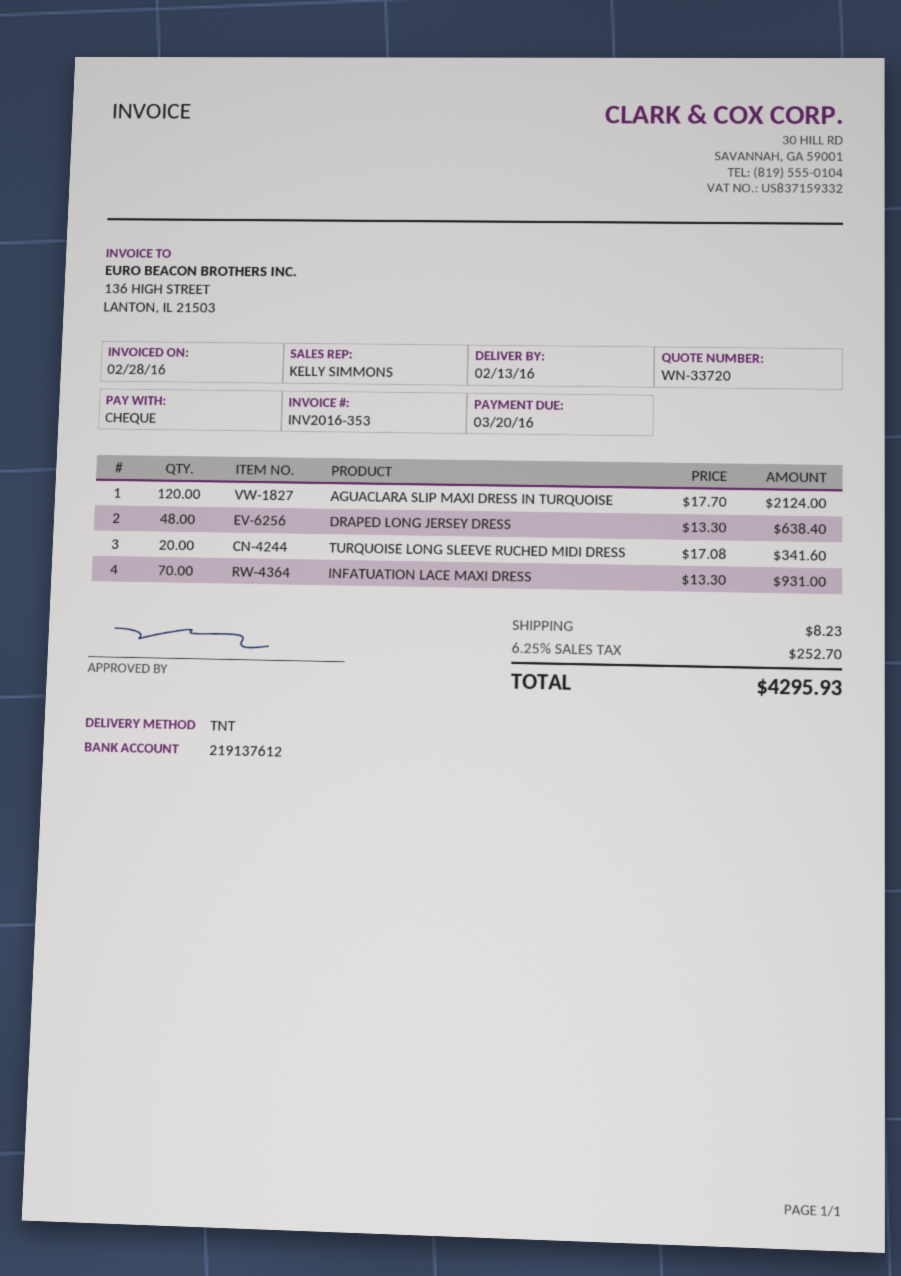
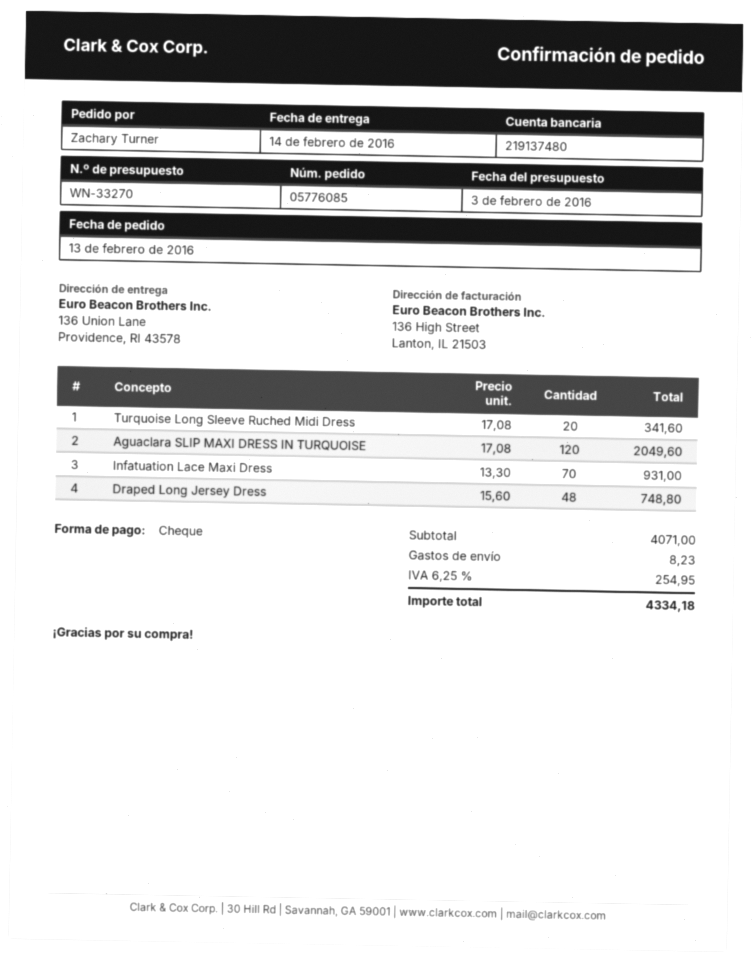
quote number: WN-33720 -> WN-33270
delivery date: 2016-02-13 -> 2016-02-14
bank account: 219137612 -> 219137480
AGUACLARA SLIP MAXI DRESS IN TURQUOISE: 120 x 17.70 = 2124.00 -> 120 x 17.08 = 2049.60
DRAPED LONG JERSEY DRESS: 48 x 13.30 = 638.40 -> 48 x 15.60 = 748.80
tax: 6.25% = 252.70 -> 6.25% = 254.95
total: 4295.93 -> 4334.18

